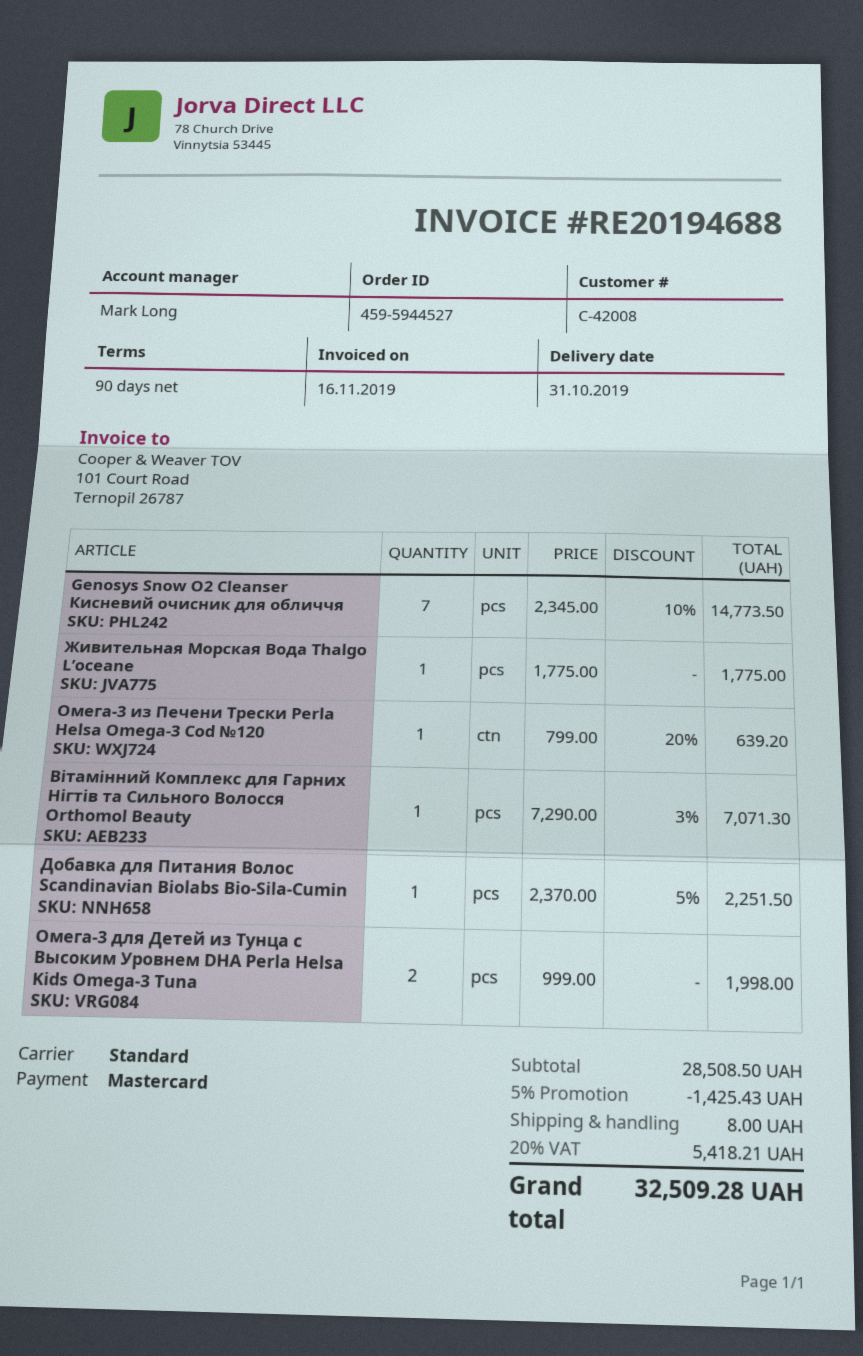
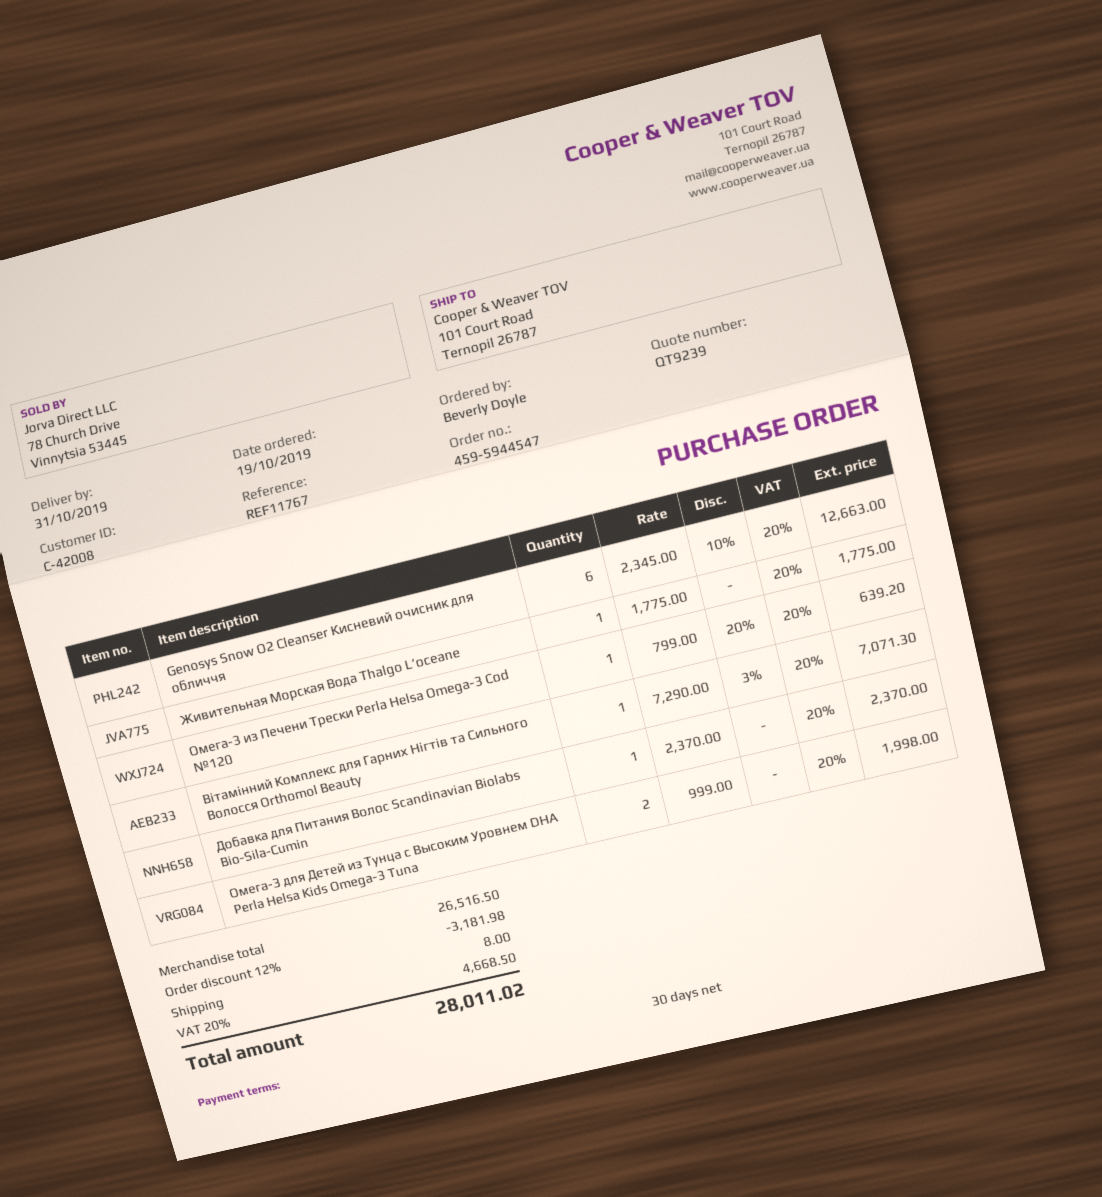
order number: 459-5944527 -> 459-5944547
payment terms: 90 days -> 30 days
Genosys Snow O2 Cleanser Кисневий очисник для обличчя: 7 x 2345.00 - 10% = 14773.50 -> 6 x 2345.00 - 10% = 12663.00
Добавка для Питания Волос Scandinavian Biolabs Bio-Sila-Cumin: 1 x 2370.00 - 5% = 2251.50 -> 1 x 2370.00 = 2370.00
subtotal: 28508.50 -> 26516.50
discount: 5% = 1425.43 -> 12% = 3181.98
tax: 20% = 5418.21 -> 20% = 4668.50
total: 32509.28 -> 28011.02

